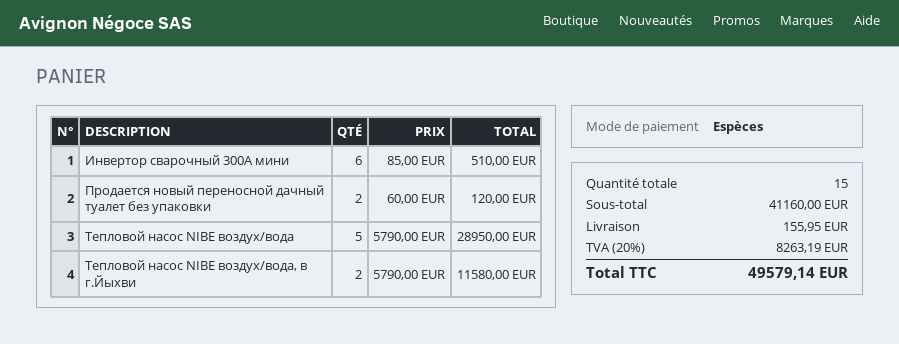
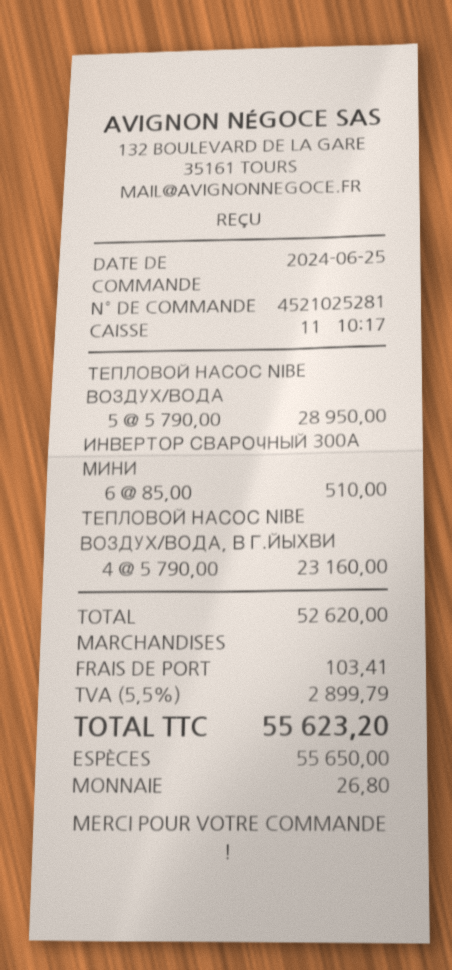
Продается новый переносной дачный туалет без упаковки: 2 x 60.00 = 120.00 -> none
Тепловой насос NIBE воздух/вода, в г.Йыхви: 2 x 5790.00 = 11580.00 -> 4 x 5790.00 = 23160.00
subtotal: 41160.00 -> 52620.00
shipping: 155.95 -> 103.41
tax: 20% = 8263.19 -> 5.5% = 2899.79
total: 49579.14 -> 55623.20

